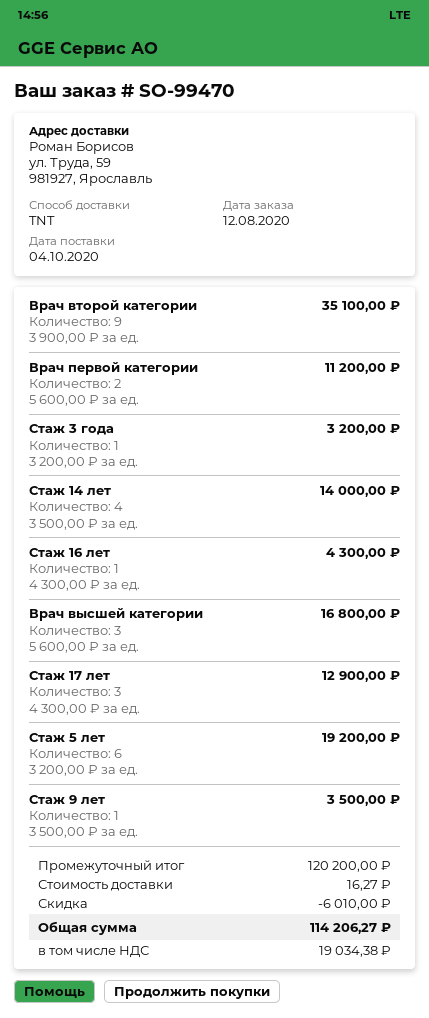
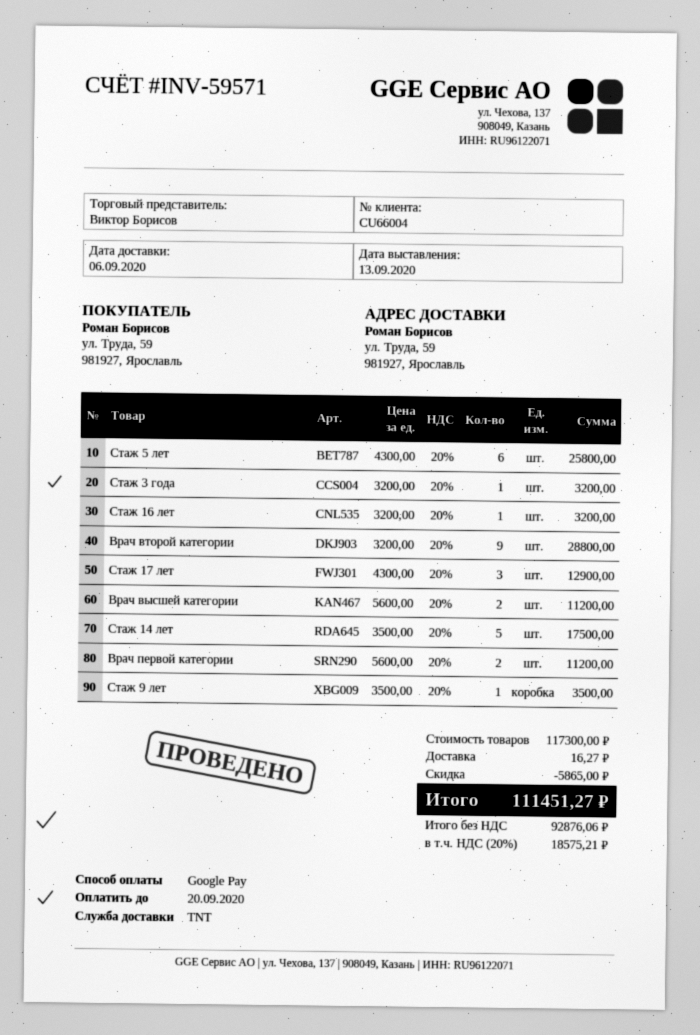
delivery date: 2020-10-04 -> 2020-09-06
Врач второй категории: 9 x 3900.00 = 35100.00 -> 9 x 3200.00 = 28800.00
Стаж 14 лет: 4 x 3500.00 = 14000.00 -> 5 x 3500.00 = 17500.00
Стаж 16 лет: 1 x 4300.00 = 4300.00 -> 1 x 3200.00 = 3200.00
Врач высшей категории: 3 x 5600.00 = 16800.00 -> 2 x 5600.00 = 11200.00
Стаж 5 лет: 6 x 3200.00 = 19200.00 -> 6 x 4300.00 = 25800.00
subtotal: 120200.00 -> 117300.00
discount: 6010.00 -> 5865.00
tax: 19034.38 -> 18575.21
total: 114206.27 -> 111451.27

